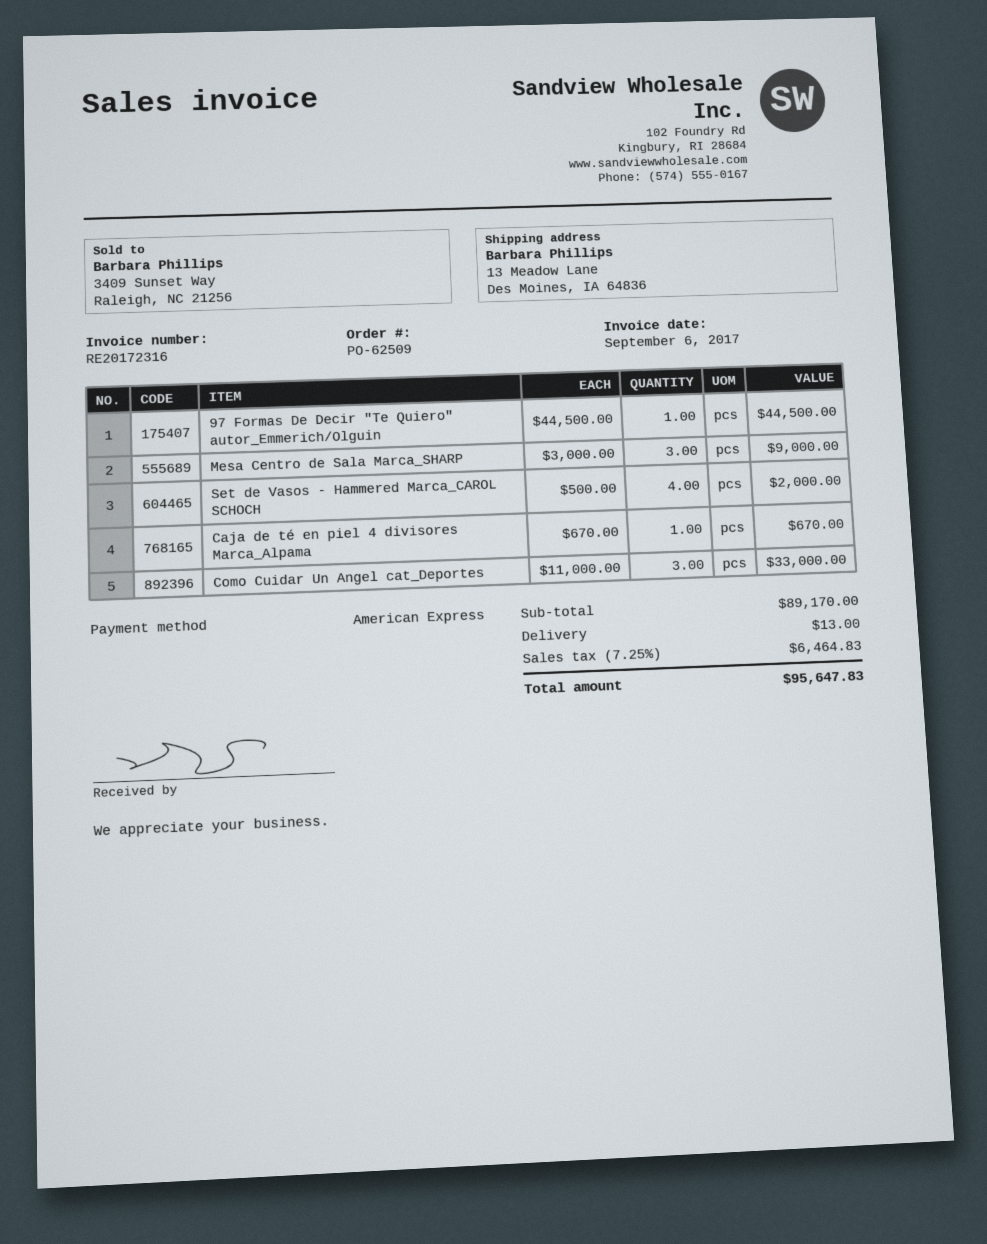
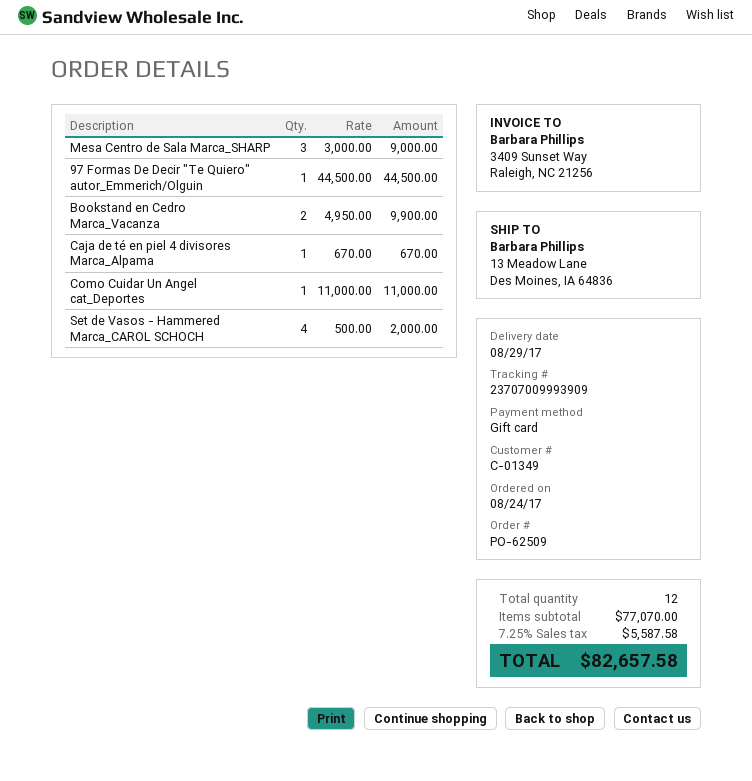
payment method: American Express -> gift card
Como Cuidar Un Angel cat_Deportes: 3 x 11000.00 = 33000.00 -> 1 x 11000.00 = 11000.00
Bookstand en Cedro Marca_Vacanza: none -> 2 x 4950.00 = 9900.00
subtotal: 89170.00 -> 77070.00
shipping: 13.00 -> none
tax: 7.25% = 6464.83 -> 7.25% = 5587.58
total: 95647.83 -> 82657.58

